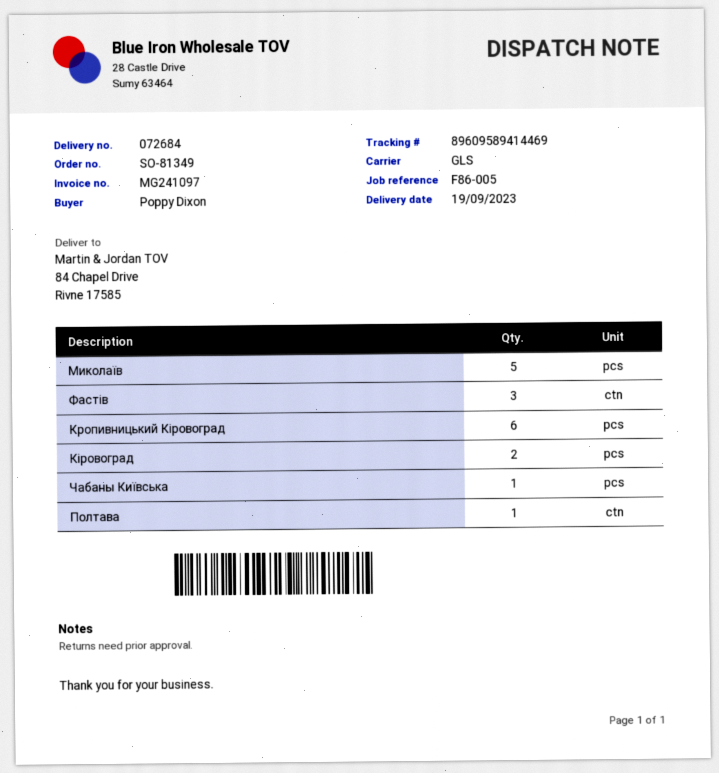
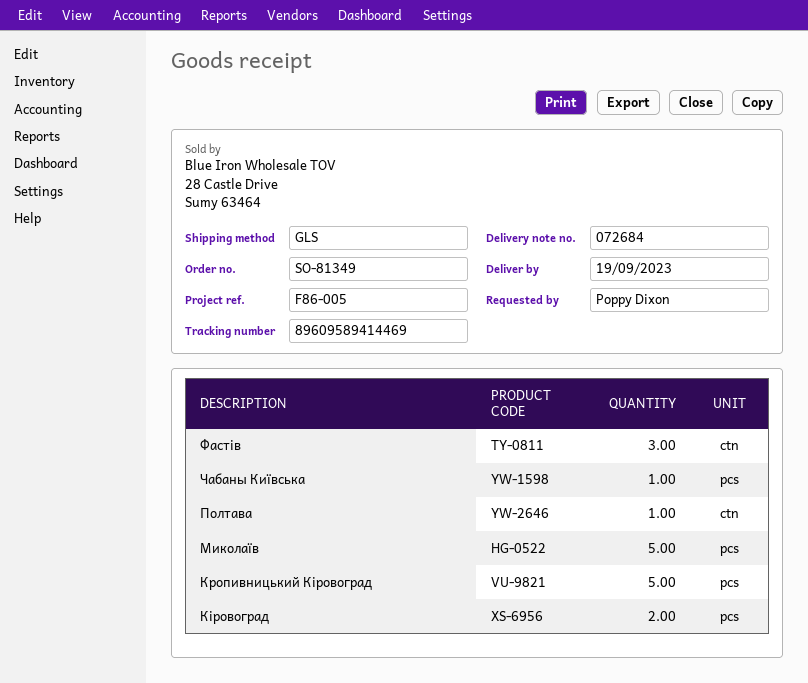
Кропивницький Кіровоград: 6 -> 5

